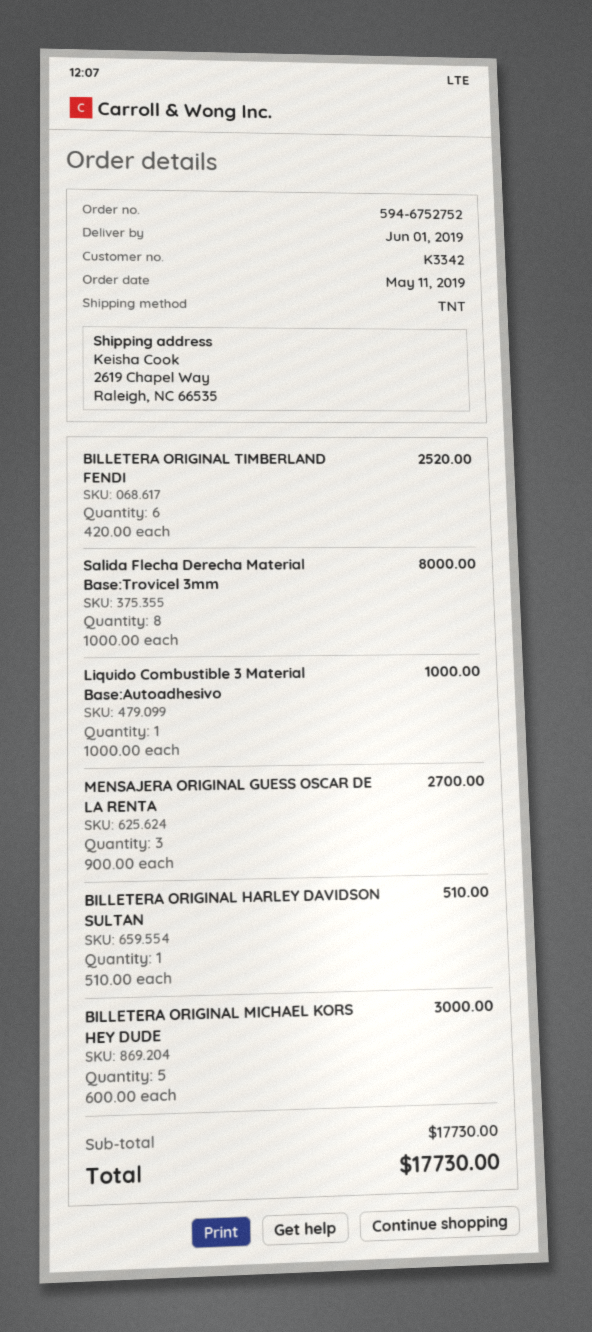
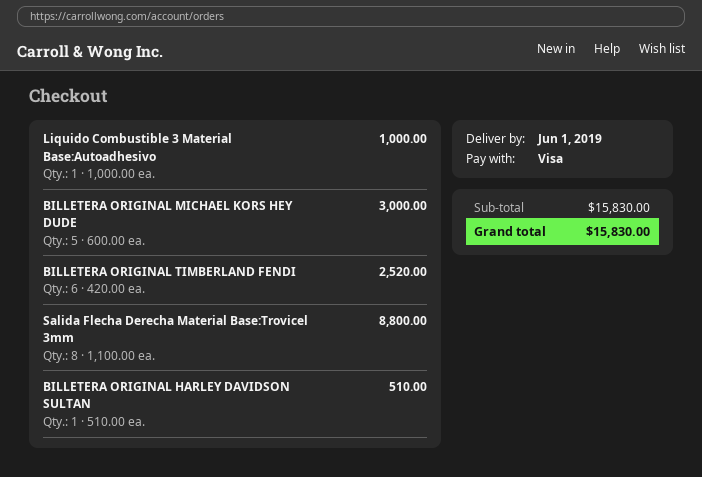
Salida Flecha Derecha Material Base:Trovicel 3mm: 8 x 1000.00 = 8000.00 -> 8 x 1100.00 = 8800.00
MENSAJERA ORIGINAL GUESS OSCAR DE LA RENTA: 3 x 900.00 = 2700.00 -> none
subtotal: 17730.00 -> 15830.00
total: 17730.00 -> 15830.00

